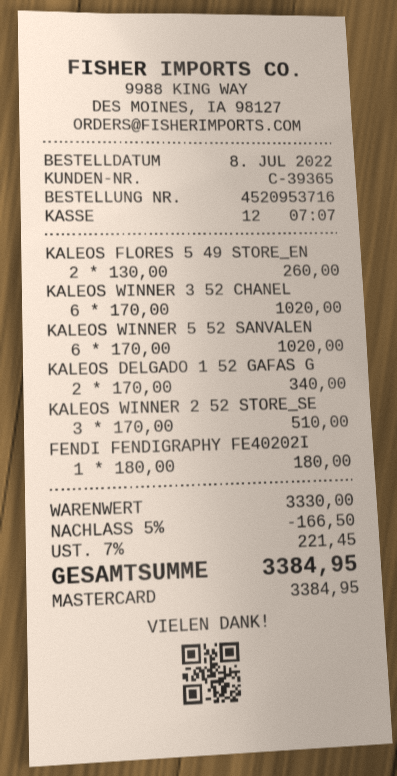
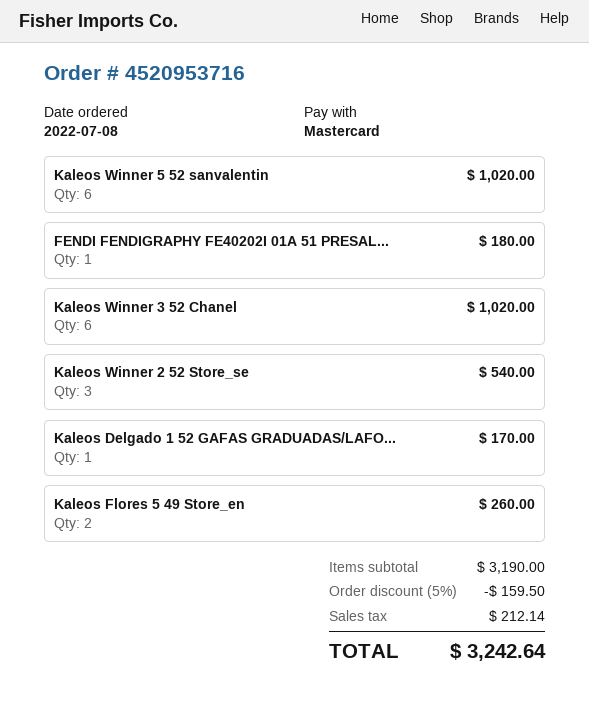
KALEOS DELGADO 1 52 GAFAS G: 2 for 340.00 -> 1 for 170.00
KALEOS WINNER 2 52 STORE_SE: 3 for 510.00 -> 3 for 540.00
subtotal: 3330.00 -> 3190.00
discount: 5% = 166.50 -> 5% = 159.50
tax: 221.45 -> 212.14
total: 3384.95 -> 3242.64

